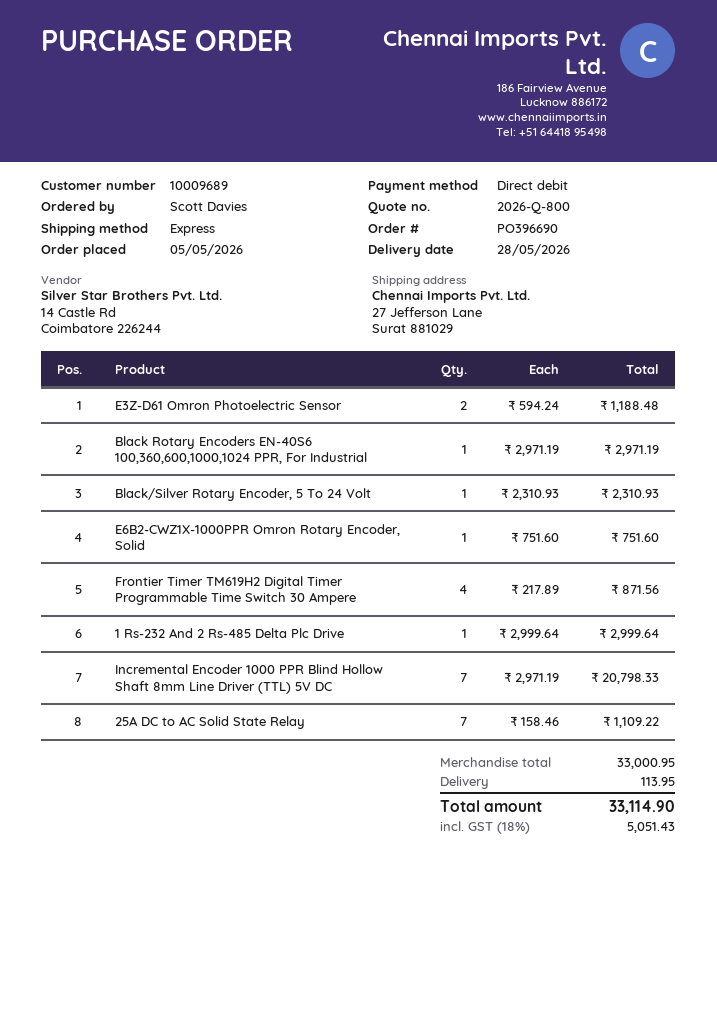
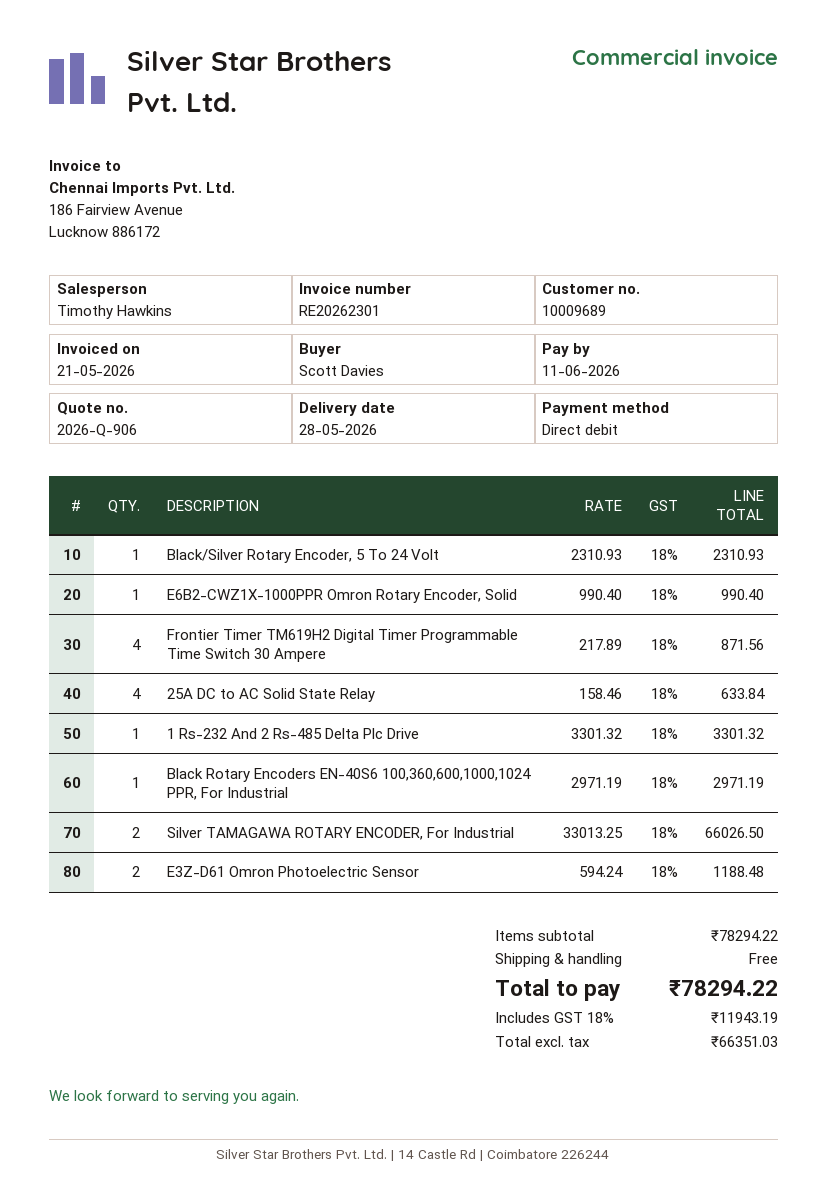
quote number: 2026-Q-800 -> 2026-Q-906
E6B2-CWZ1X-1000PPR Omron Rotary Encoder, Solid: 1 x 751.60 = 751.60 -> 1 x 990.40 = 990.40
1 Rs-232 And 2 Rs-485 Delta Plc Drive: 1 x 2999.64 = 2999.64 -> 1 x 3301.32 = 3301.32
Incremental Encoder 1000 PPR Blind Hollow Shaft 8mm Line Driver (TTL) 5V DC: 7 x 2971.19 = 20798.33 -> none
25A DC to AC Solid State Relay: 7 x 158.46 = 1109.22 -> 4 x 158.46 = 633.84
Silver TAMAGAWA ROTARY ENCODER, For Industrial: none -> 2 x 33013.25 = 66026.50
subtotal: 33000.95 -> 78294.22
shipping: 113.95 -> 0.00
tax: 18% = 5051.43 -> 18% = 11943.19
total: 33114.90 -> 78294.22

